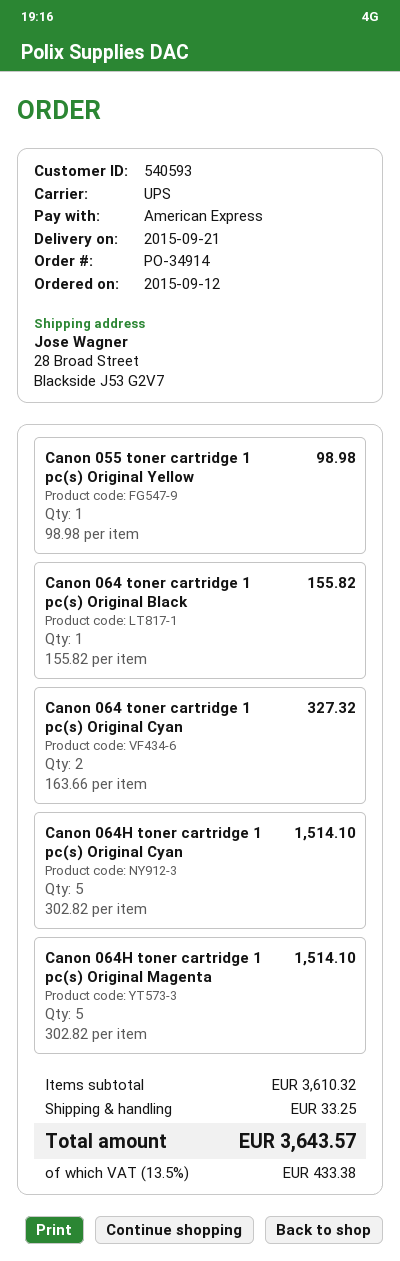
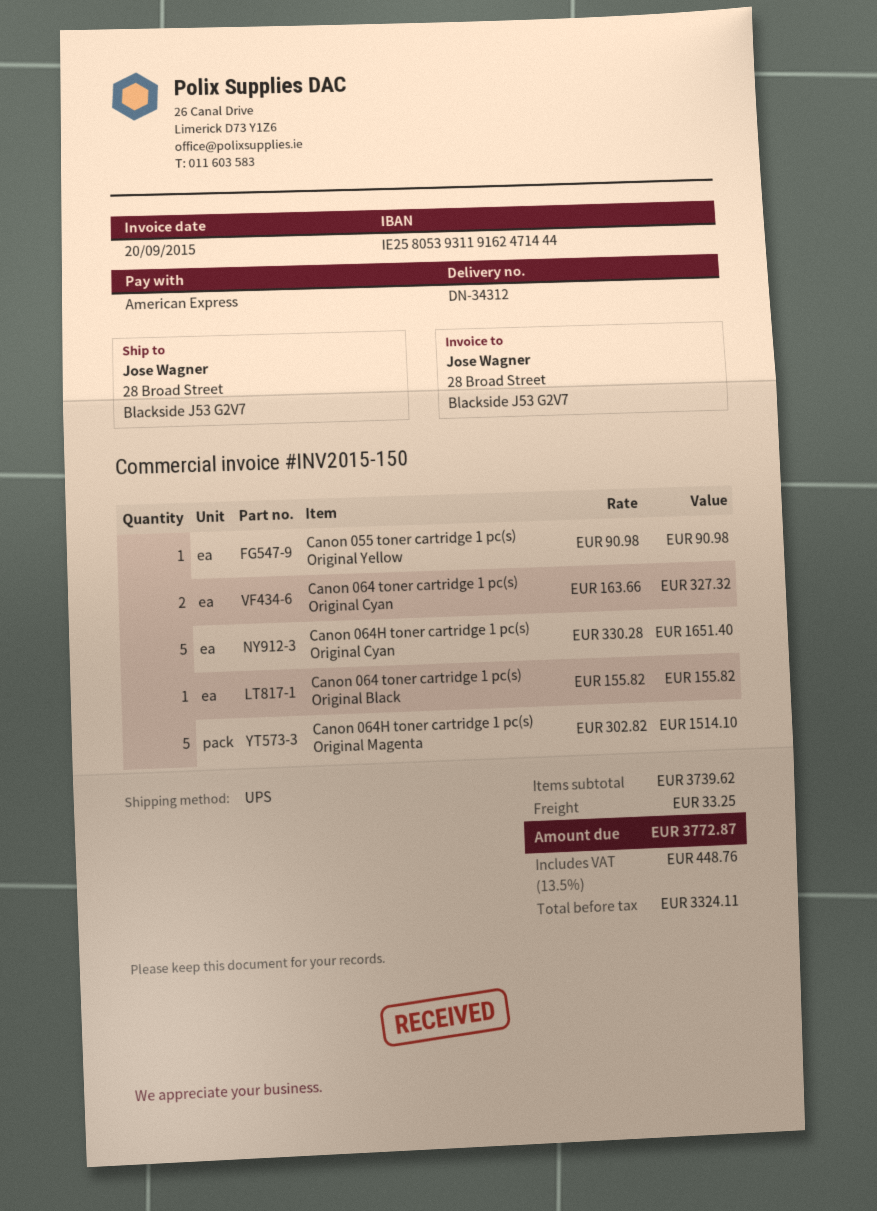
Canon 055 toner cartridge 1 pc(s) Original Yellow: 1 x 98.98 = 98.98 -> 1 x 90.98 = 90.98
Canon 064H toner cartridge 1 pc(s) Original Cyan: 5 x 302.82 = 1514.10 -> 5 x 330.28 = 1651.40
subtotal: 3610.32 -> 3739.62
tax: 13.5% = 433.38 -> 13.5% = 448.76
total: 3643.57 -> 3772.87

